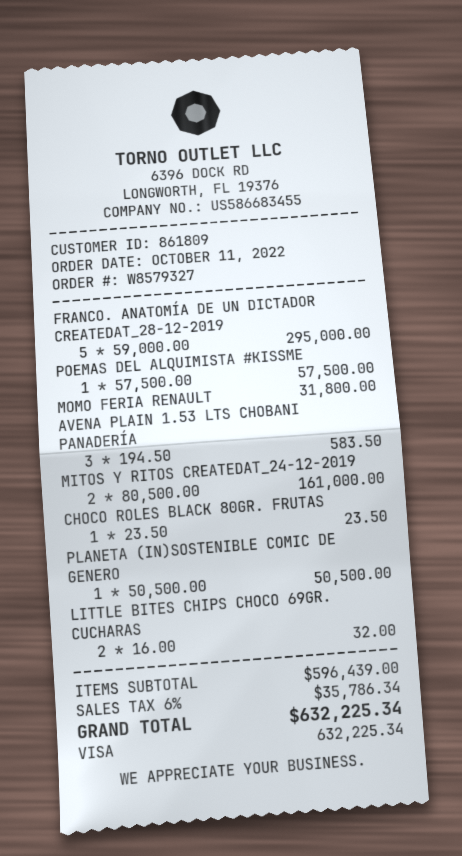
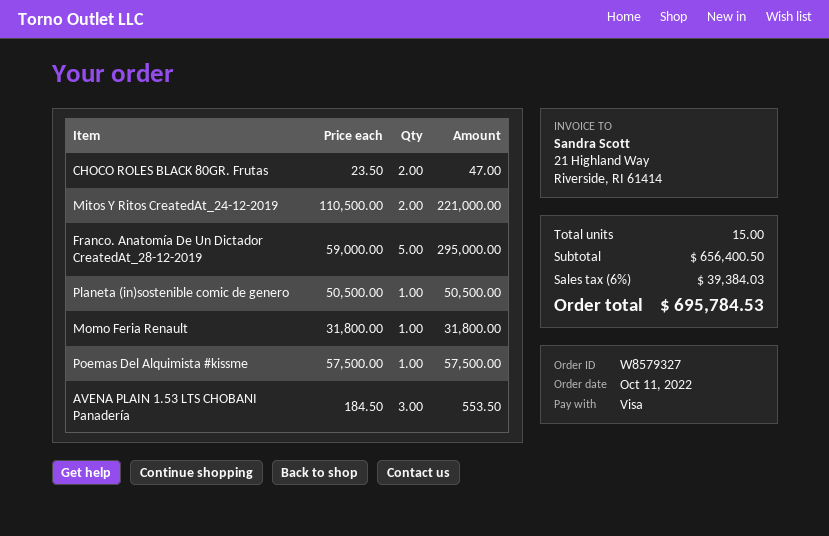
AVENA PLAIN 1.53 LTS CHOBANI PANADERÍA: 3 x 194.50 = 583.50 -> 3 x 184.50 = 553.50
MITOS Y RITOS CREATEDAT_24-12-2019: 2 x 80500.00 = 161000.00 -> 2 x 110500.00 = 221000.00
CHOCO ROLES BLACK 80GR. FRUTAS: 1 x 23.50 = 23.50 -> 2 x 23.50 = 47.00
LITTLE BITES CHIPS CHOCO 69GR. CUCHARAS: 2 x 16.00 = 32.00 -> none
subtotal: 596439.00 -> 656400.50
tax: 6% = 35786.34 -> 6% = 39384.03
total: 632225.34 -> 695784.53

